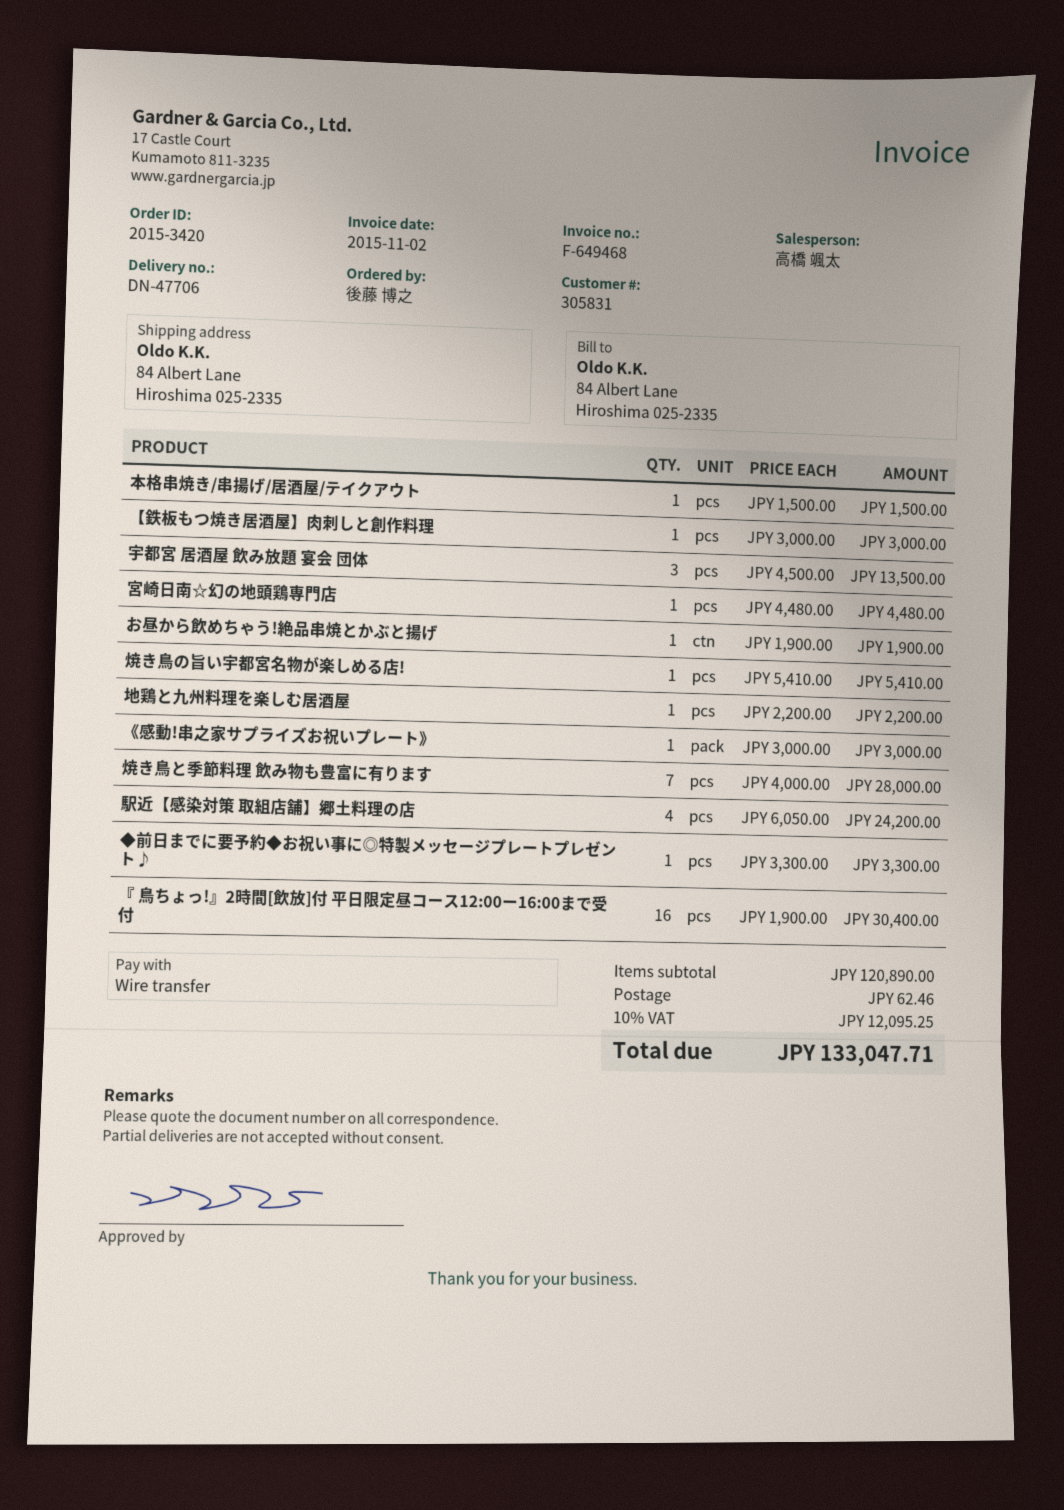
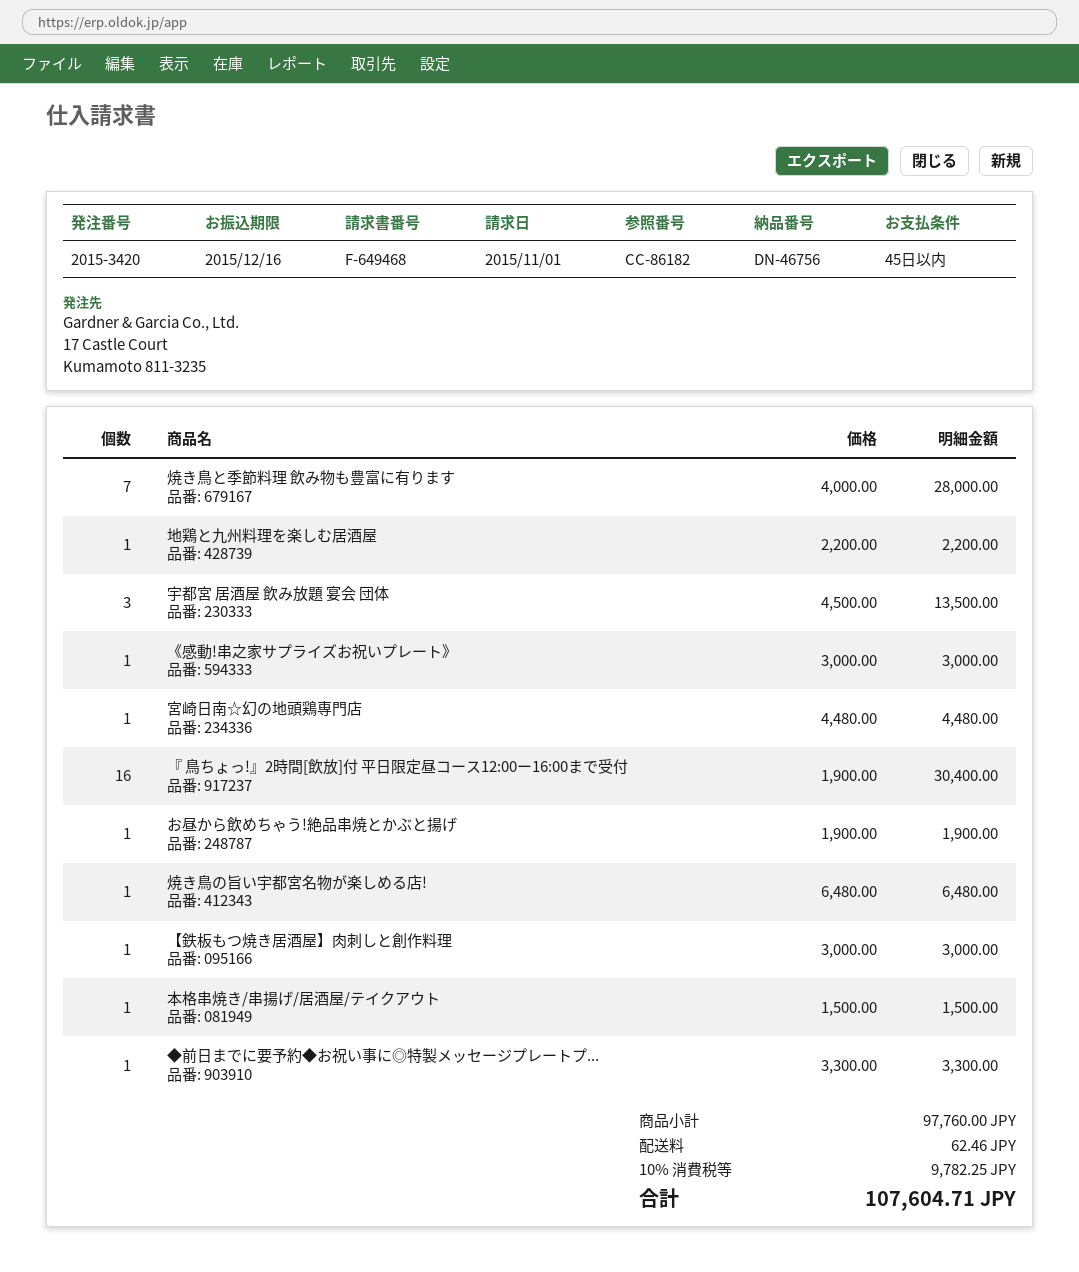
delivery note number: DN-47706 -> DN-46756
invoice date: 2015-11-02 -> 2015-11-01
焼き鳥の旨い宇都宮名物が楽しめる店!: 1 x 5410.00 = 5410.00 -> 1 x 6480.00 = 6480.00
駅近【感染対策 取組店舗】郷土料理の店: 4 x 6050.00 = 24200.00 -> none
subtotal: 120890.00 -> 97760.00
tax: 10% = 12095.25 -> 10% = 9782.25
total: 133047.71 -> 107604.71

